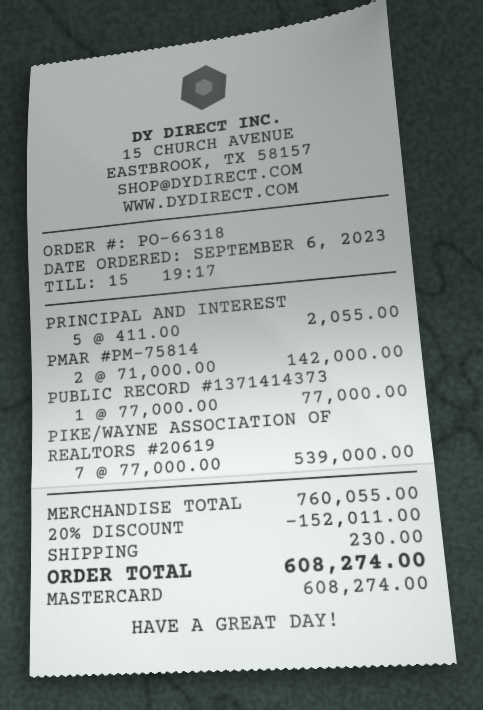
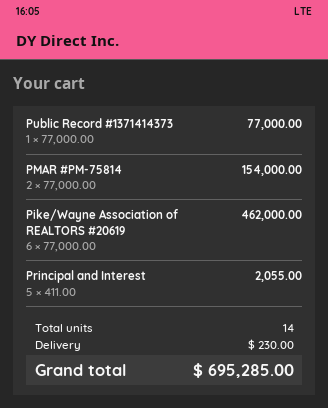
PMAR #PM-75814: 2 x 71000.00 = 142000.00 -> 2 x 77000.00 = 154000.00
PIKE/WAYNE ASSOCIATION OF REALTORS #20619: 7 x 77000.00 = 539000.00 -> 6 x 77000.00 = 462000.00
discount: 20% = 152011.00 -> none
total: 608274.00 -> 695285.00

